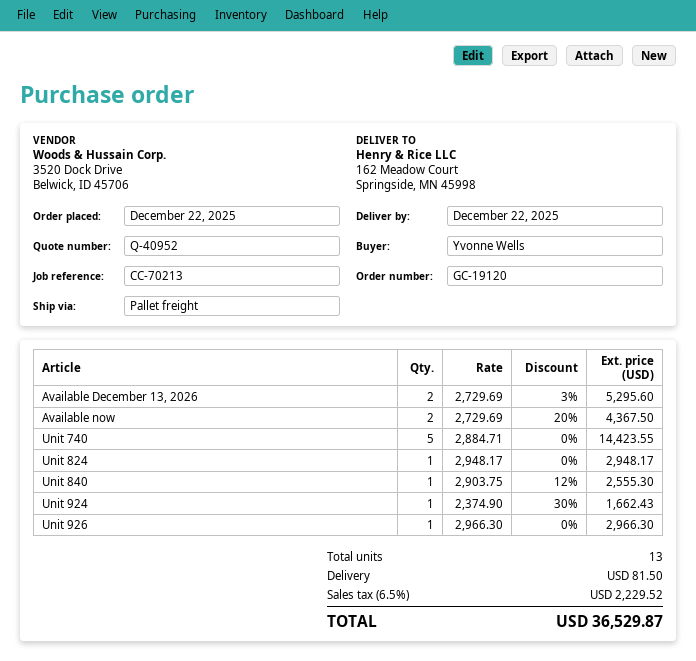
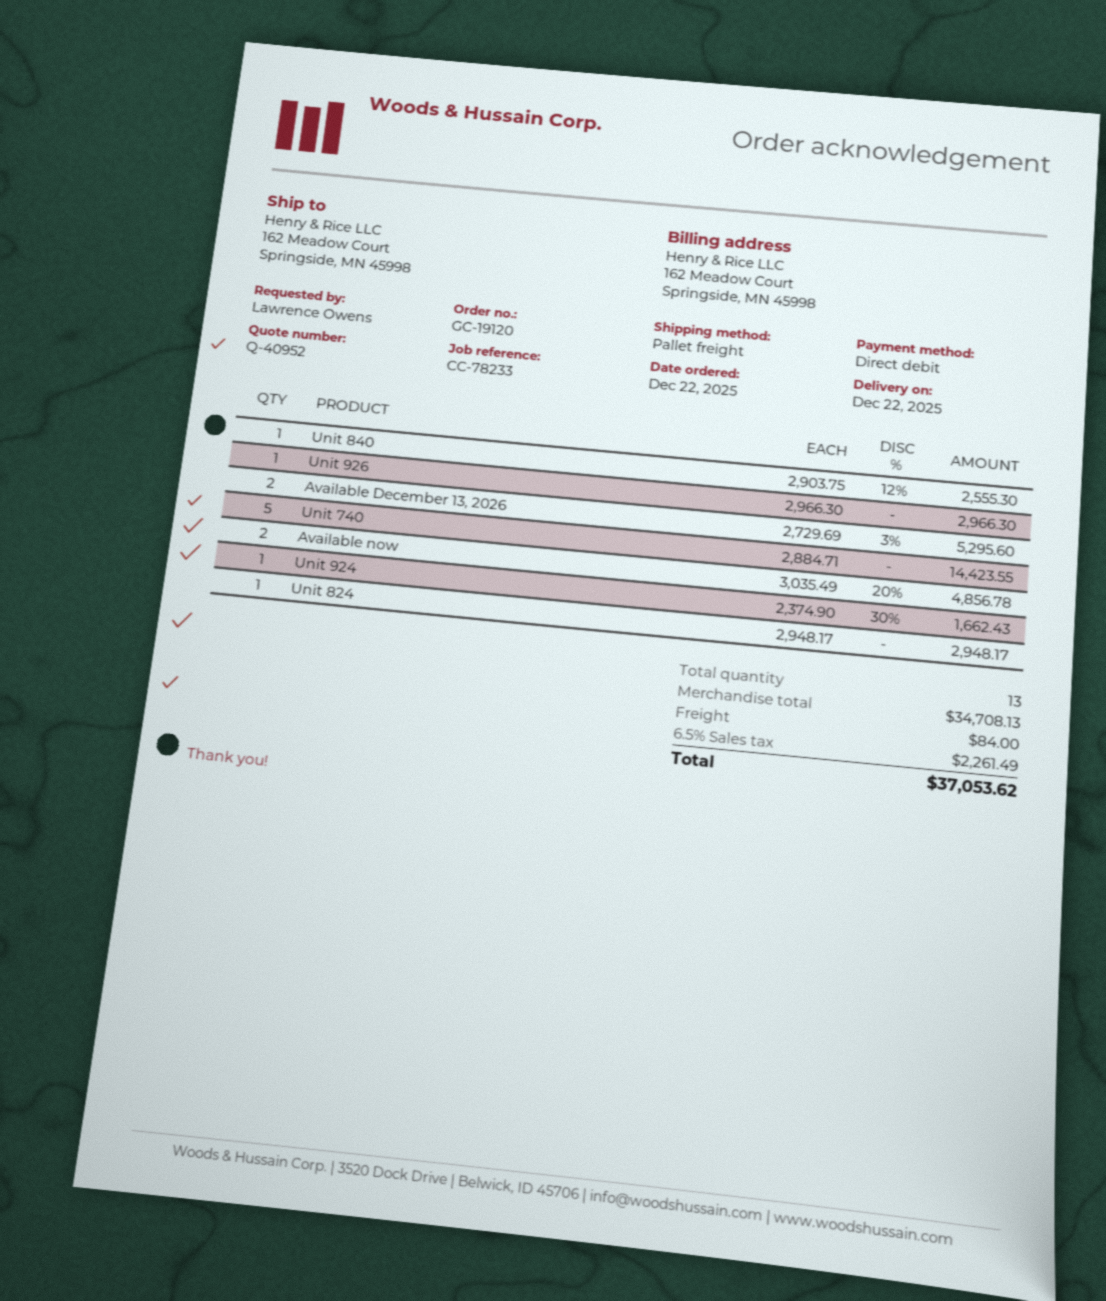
reference: CC-70213 -> CC-78233
ordered by: Yvonne Wells -> Lawrence Owens
Available now: 2 x 2729.69 - 20% = 4367.50 -> 2 x 3035.49 - 20% = 4856.78
shipping: 81.50 -> 84.00
tax: 6.5% = 2229.52 -> 6.5% = 2261.49
total: 36529.87 -> 37053.62

